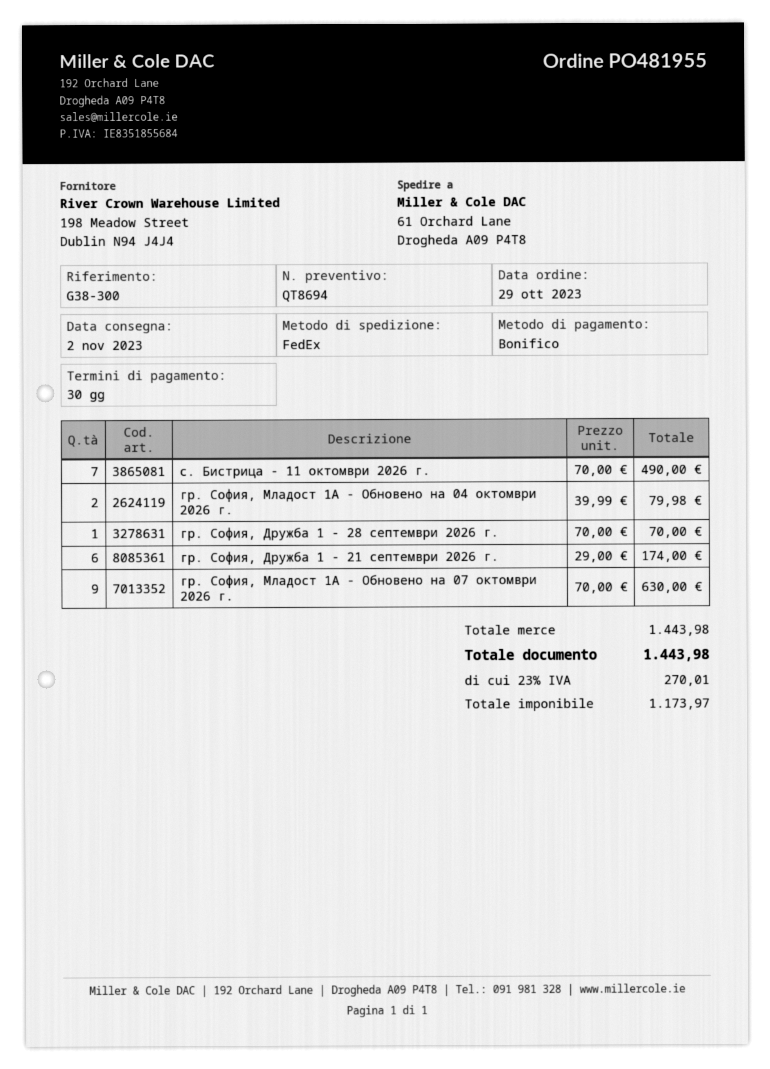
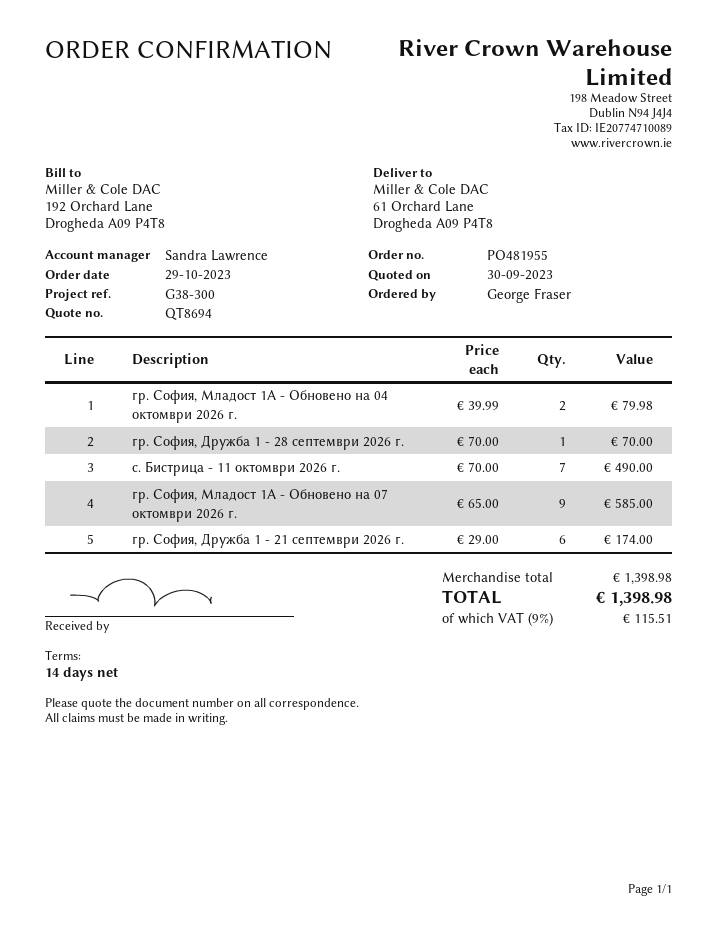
payment terms: 30 days -> 14 days
гр. София, Младост 1А - Обновено на 07 октомври 2026 г.: 9 x 70.00 = 630.00 -> 9 x 65.00 = 585.00
subtotal: 1443.98 -> 1398.98
tax: 23% = 270.01 -> 9% = 115.51
total: 1443.98 -> 1398.98

